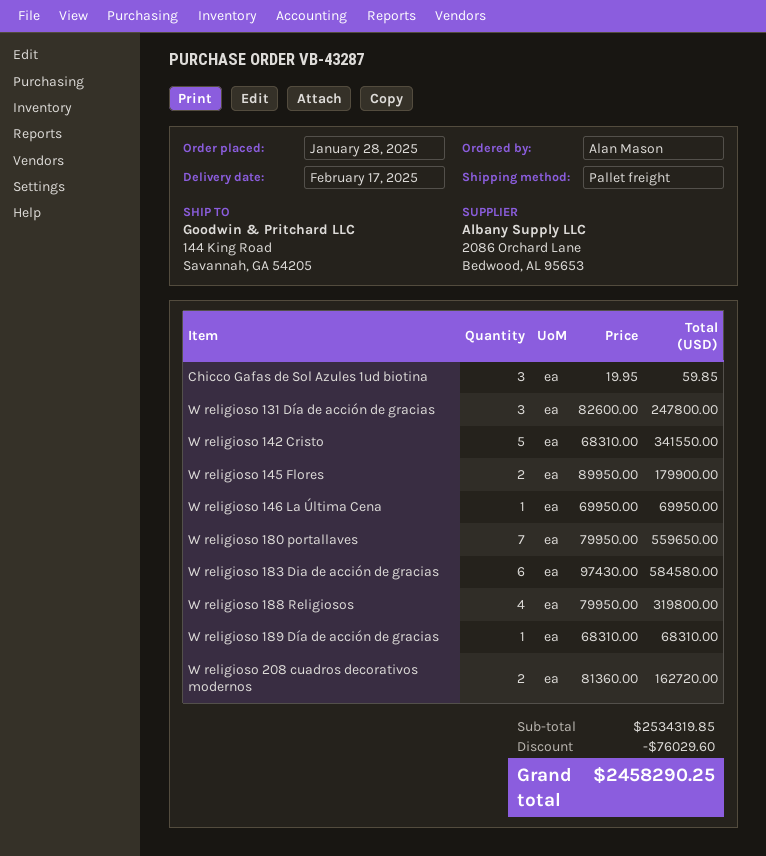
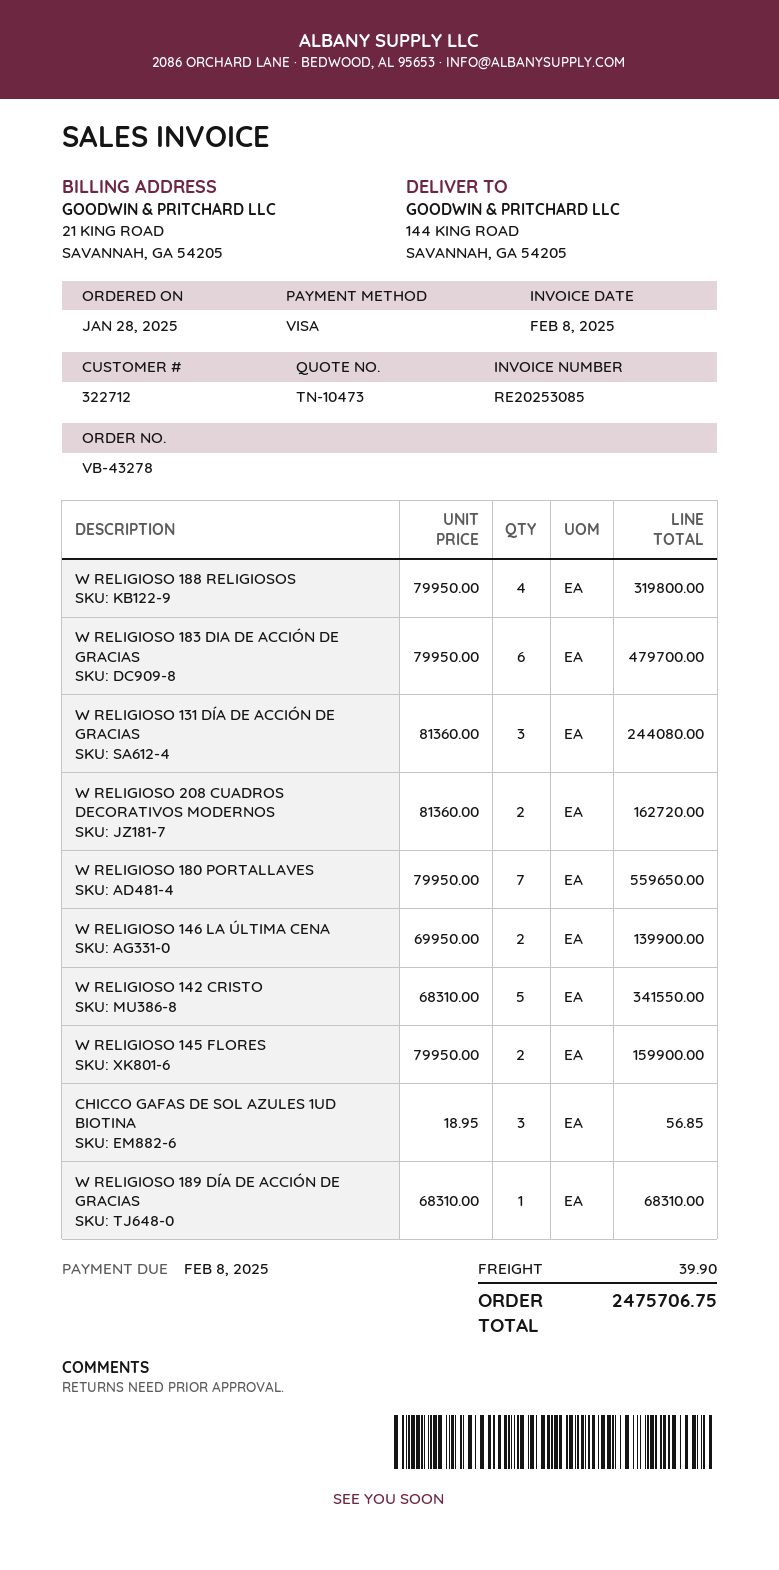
order number: VB-43287 -> VB-43278
Chicco Gafas de Sol Azules 1ud biotina: 3 x 19.95 = 59.85 -> 3 x 18.95 = 56.85
W religioso 131 Día de acción de gracias: 3 x 82600.00 = 247800.00 -> 3 x 81360.00 = 244080.00
W religioso 145 Flores: 2 x 89950.00 = 179900.00 -> 2 x 79950.00 = 159900.00
W religioso 146 La Última Cena: 1 x 69950.00 = 69950.00 -> 2 x 69950.00 = 139900.00
W religioso 183 Dia de acción de gracias: 6 x 97430.00 = 584580.00 -> 6 x 79950.00 = 479700.00
discount: 76029.60 -> none
shipping: none -> 39.90
total: 2458290.25 -> 2475706.75

